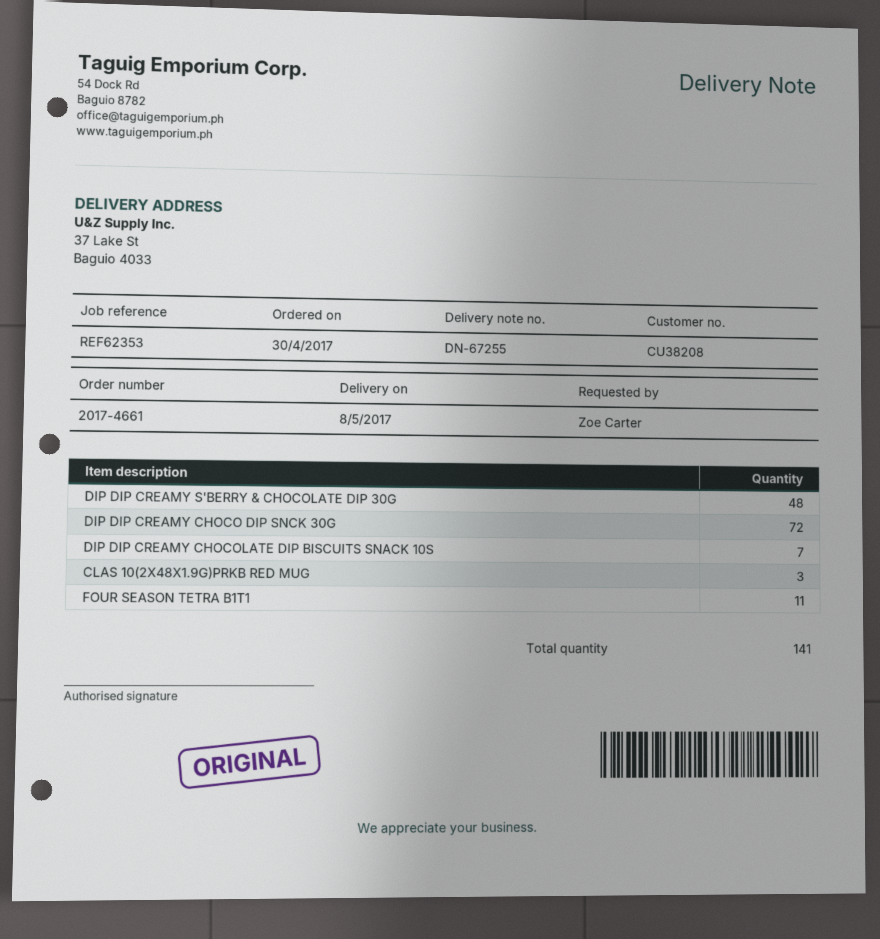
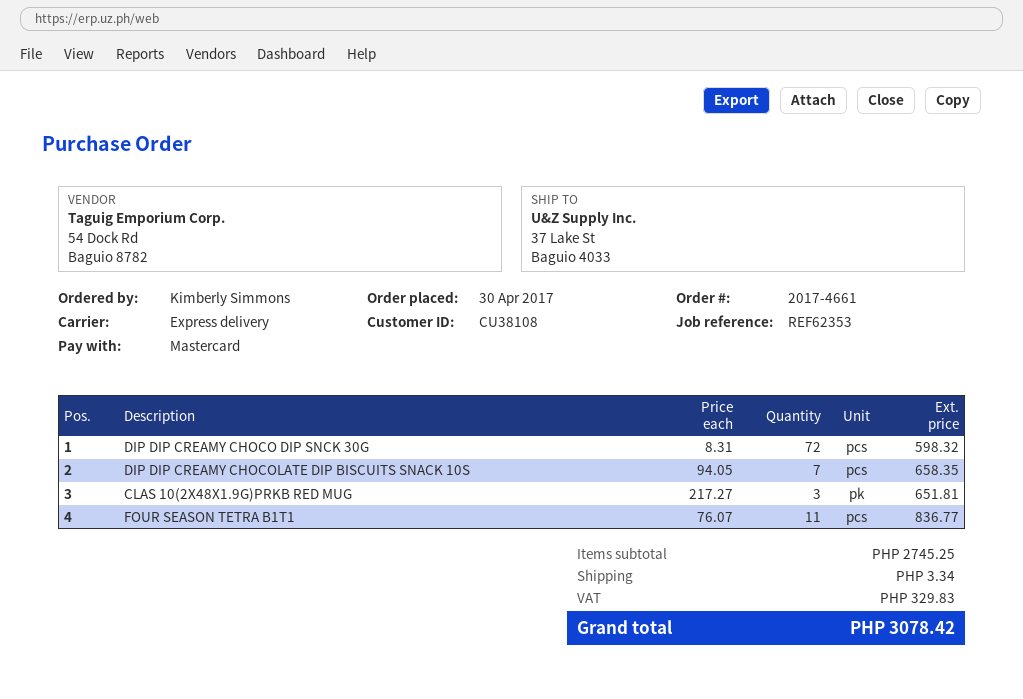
customer number: CU38208 -> CU38108
ordered by: Zoe Carter -> Kimberly Simmons
DIP DIP CREAMY S'BERRY & CHOCOLATE DIP 30G: 48 -> none

